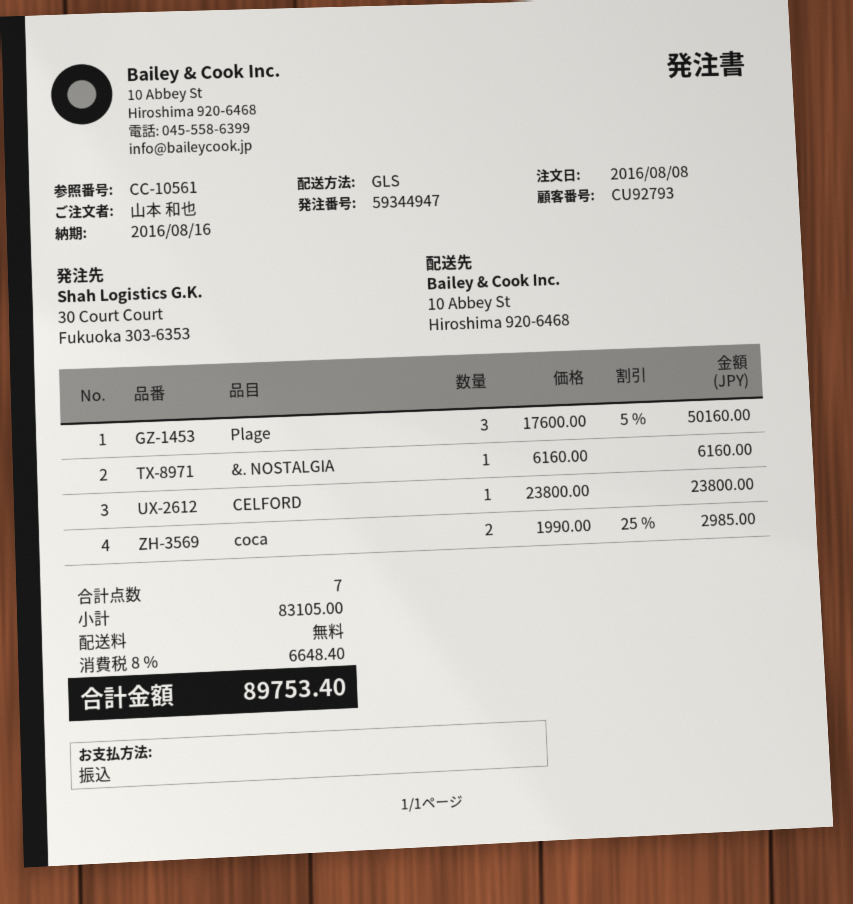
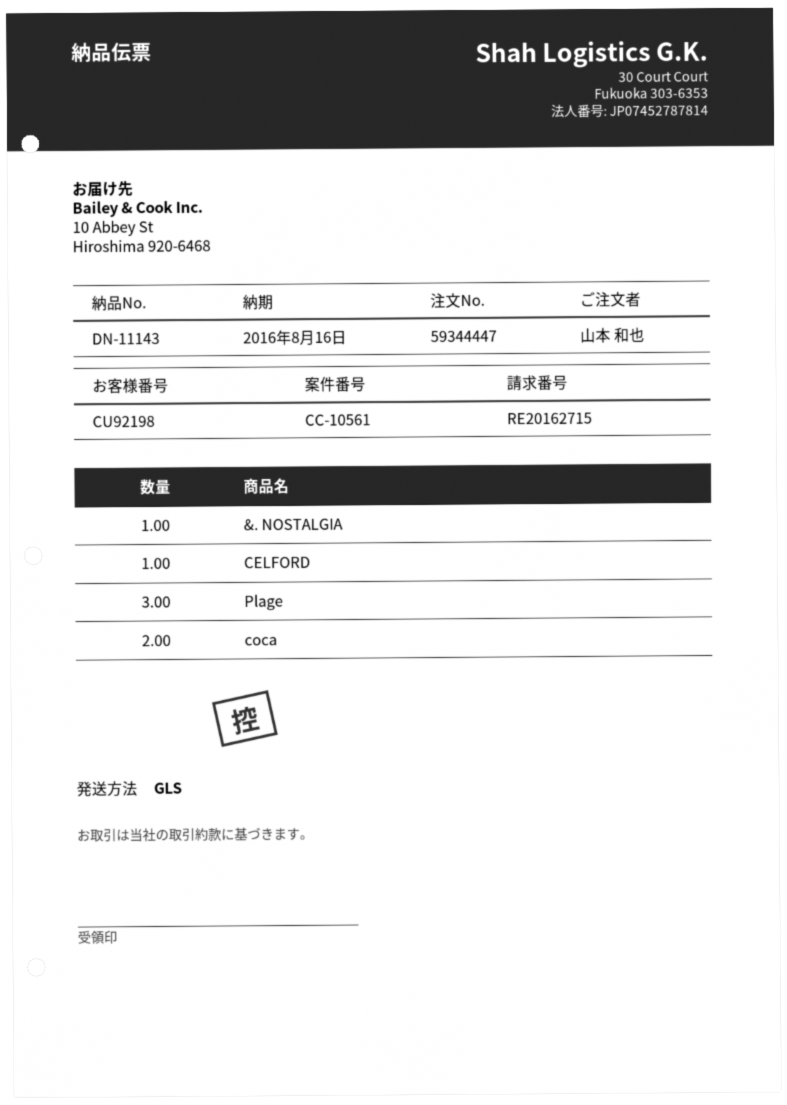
order number: 59344947 -> 59344447
customer number: CU92793 -> CU92198

